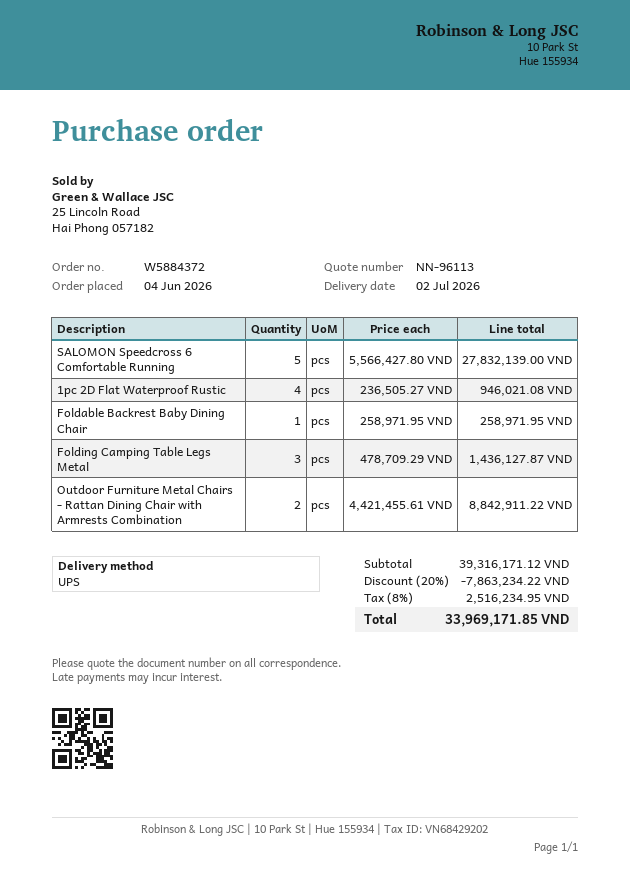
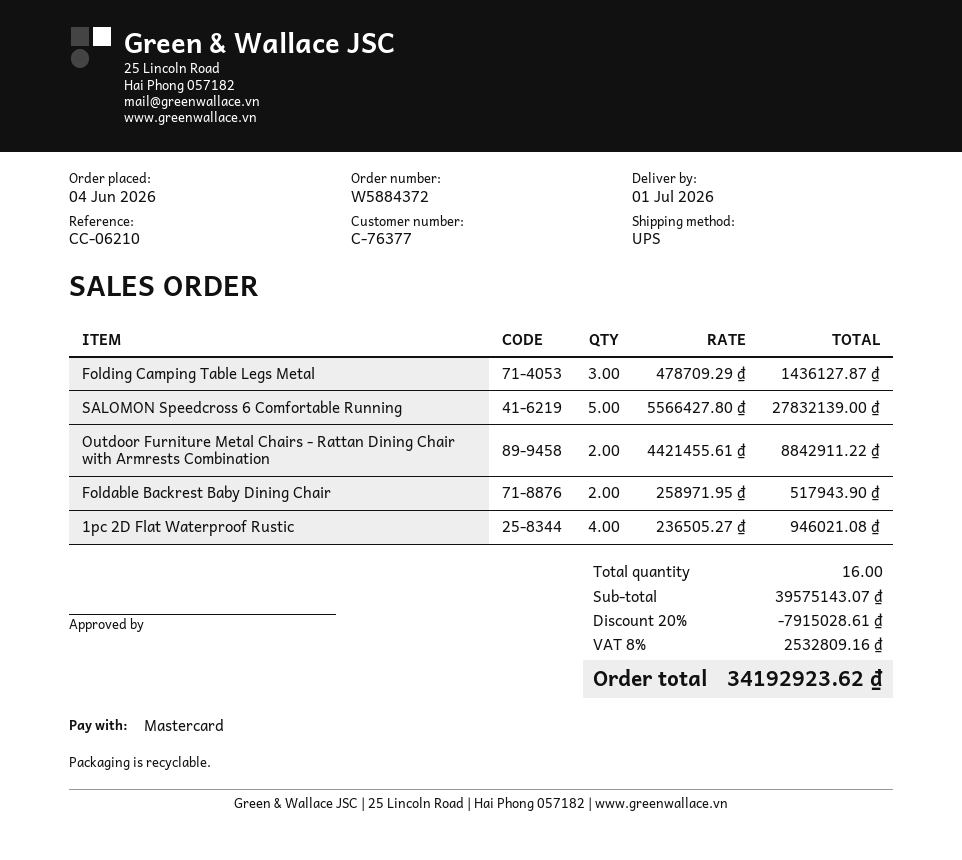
delivery date: 2026-07-02 -> 2026-07-01
Foldable Backrest Baby Dining Chair: 1 x 258971.95 = 258971.95 -> 2 x 258971.95 = 517943.90
subtotal: 39316171.12 -> 39575143.07
discount: 20% = 7863234.22 -> 20% = 7915028.61
tax: 8% = 2516234.95 -> 8% = 2532809.16
total: 33969171.85 -> 34192923.62

